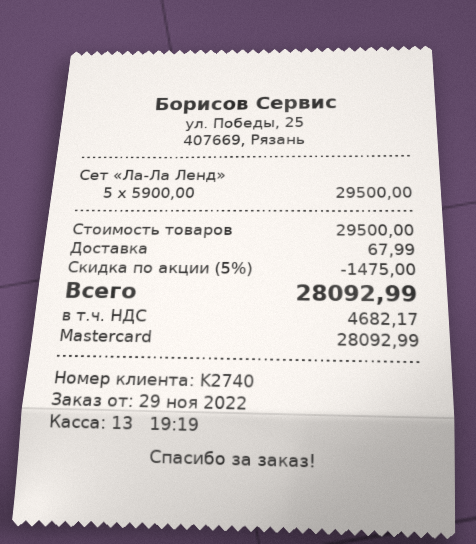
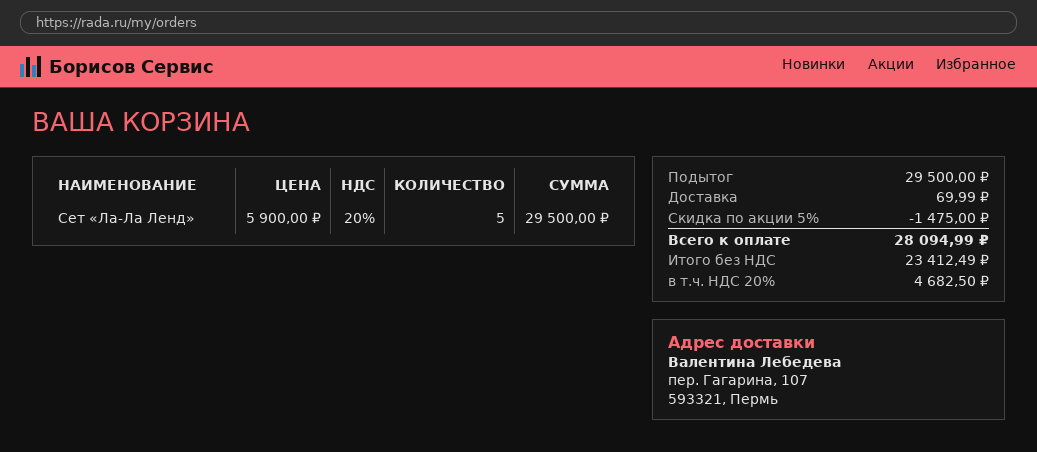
shipping: 67.99 -> 69.99
tax: 4682.17 -> 4682.50
total: 28092.99 -> 28094.99

